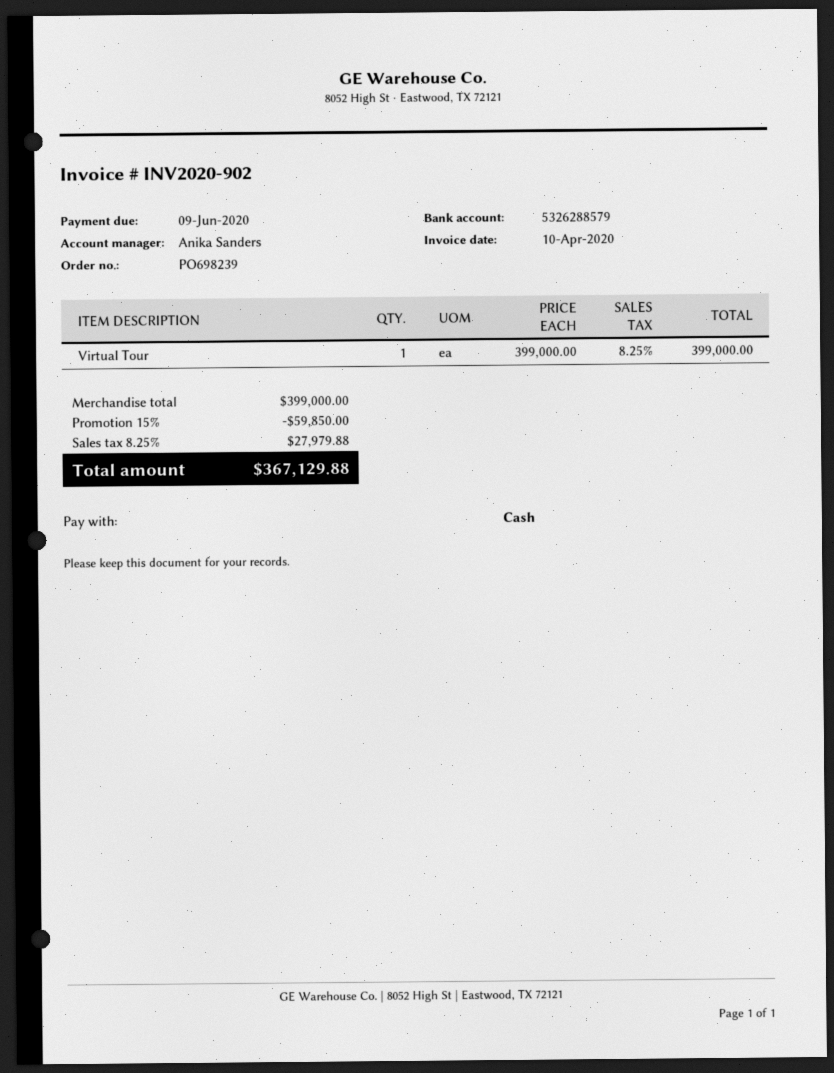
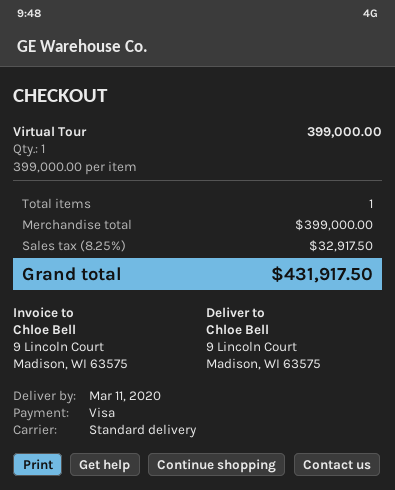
payment method: cash -> Visa
discount: 15% = 59850.00 -> none
tax: 8.25% = 27979.88 -> 8.25% = 32917.50
total: 367129.88 -> 431917.50

